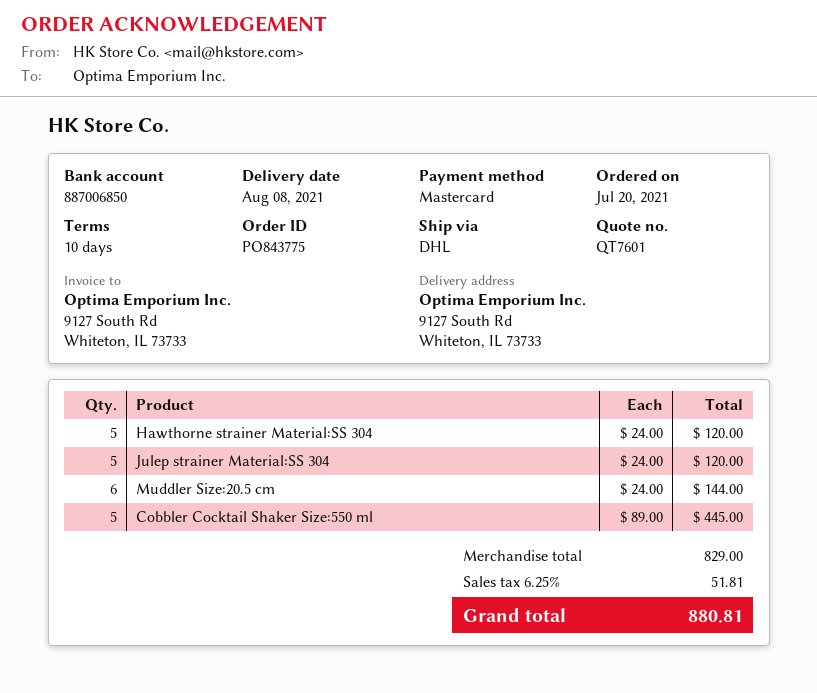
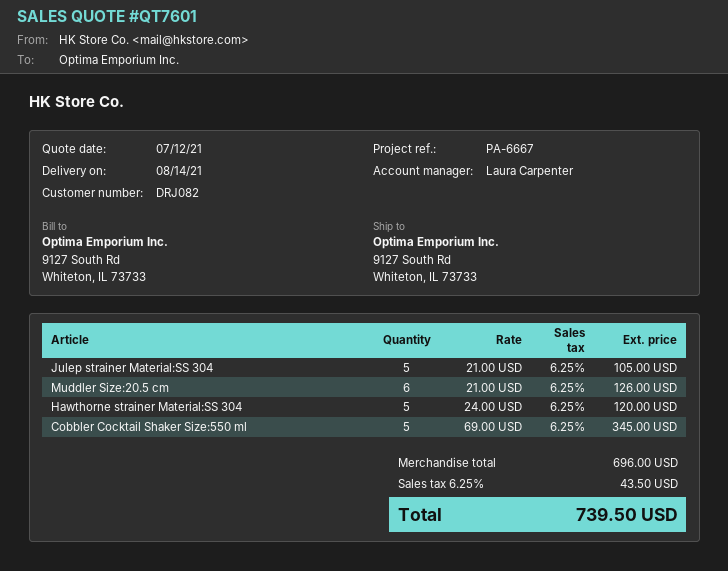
delivery date: 2021-08-08 -> 2021-08-14
Julep strainer Material:SS 304: 5 x 24.00 = 120.00 -> 5 x 21.00 = 105.00
Muddler Size:20.5 cm: 6 x 24.00 = 144.00 -> 6 x 21.00 = 126.00
Cobbler Cocktail Shaker Size:550 ml: 5 x 89.00 = 445.00 -> 5 x 69.00 = 345.00
subtotal: 829.00 -> 696.00
tax: 6.25% = 51.81 -> 6.25% = 43.50
total: 880.81 -> 739.50

